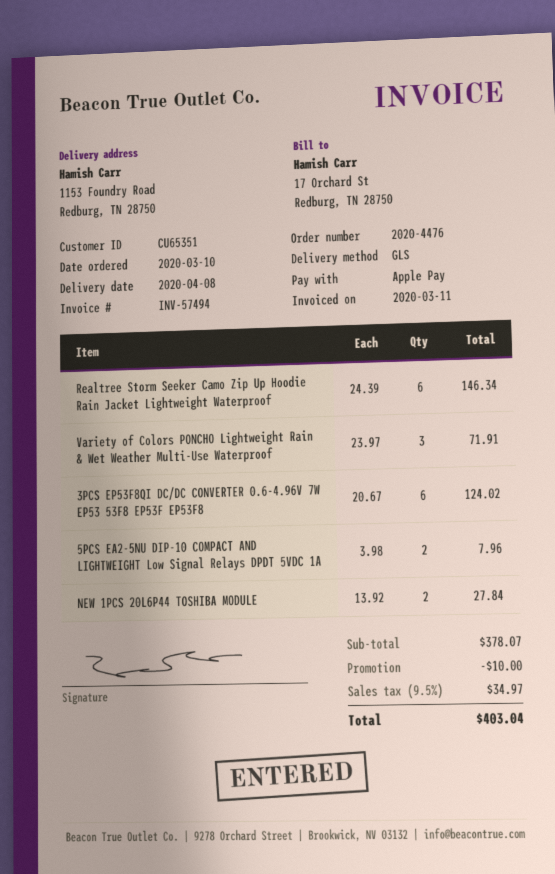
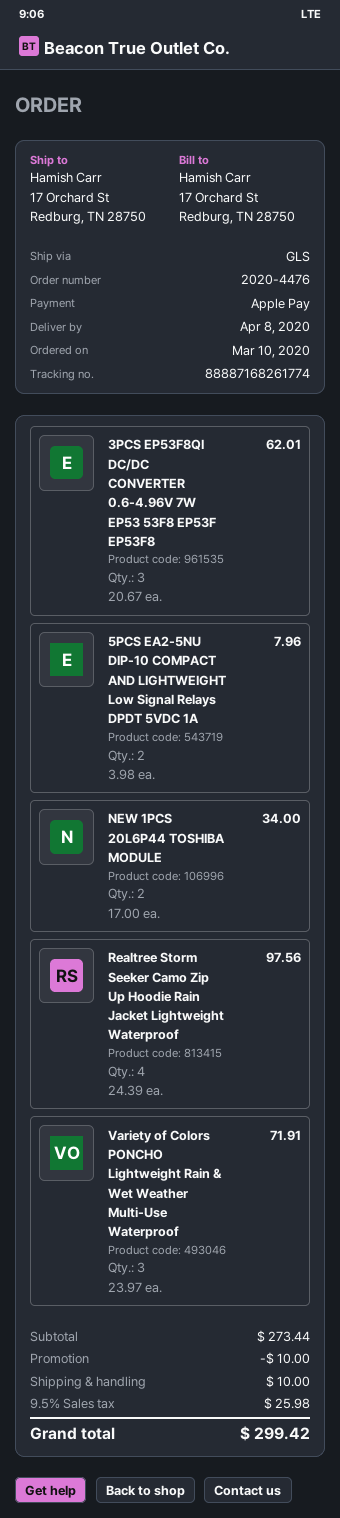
ship to: 1153 Foundry Road, Redburg, TN 28750 -> 17 Orchard St, Redburg, TN 28750
Realtree Storm Seeker Camo Zip Up Hoodie Rain Jacket Lightweight Waterproof: 6 x 24.39 = 146.34 -> 4 x 24.39 = 97.56
3PCS EP53F8QI DC/DC CONVERTER 0.6-4.96V 7W EP53 53F8 EP53F EP53F8: 6 x 20.67 = 124.02 -> 3 x 20.67 = 62.01
NEW 1PCS 20L6P44 TOSHIBA MODULE: 2 x 13.92 = 27.84 -> 2 x 17.00 = 34.00
subtotal: 378.07 -> 273.44
shipping: none -> 10.00
tax: 9.5% = 34.97 -> 9.5% = 25.98
total: 403.04 -> 299.42

